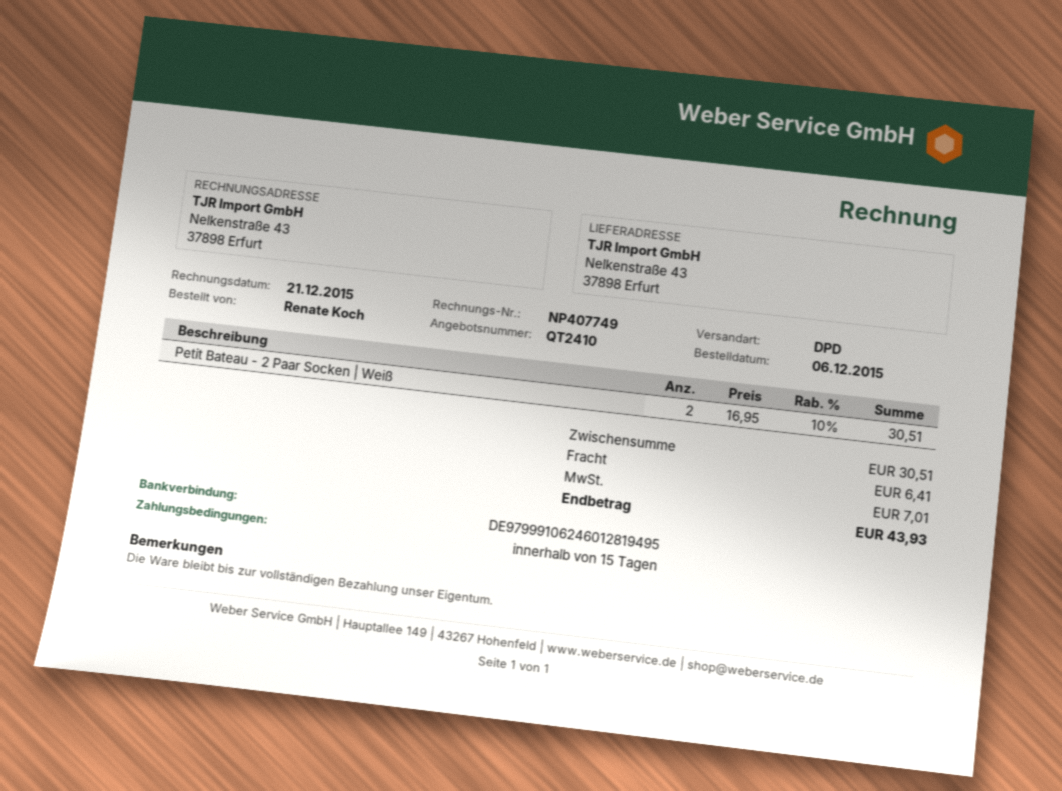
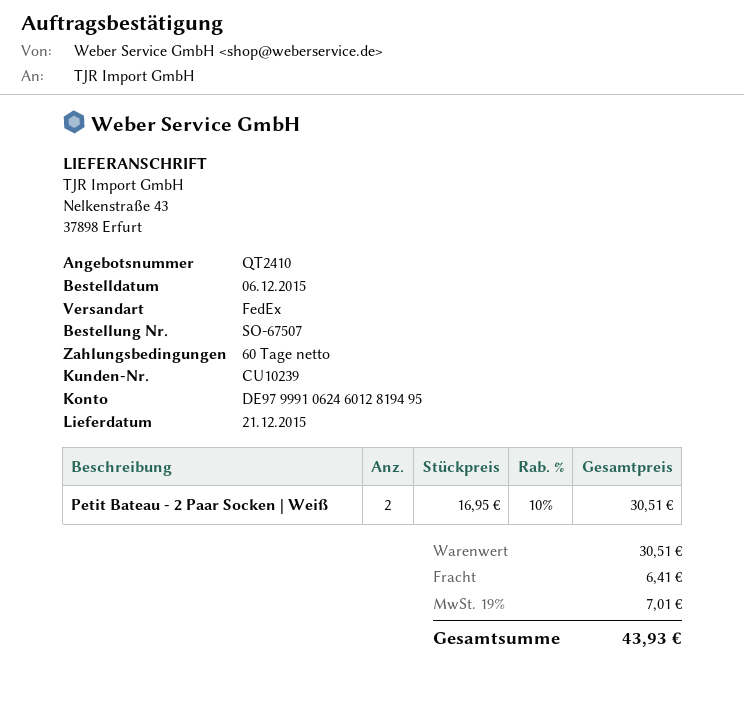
payment terms: 15 days -> 60 days
shipping method: DPD -> FedEx

